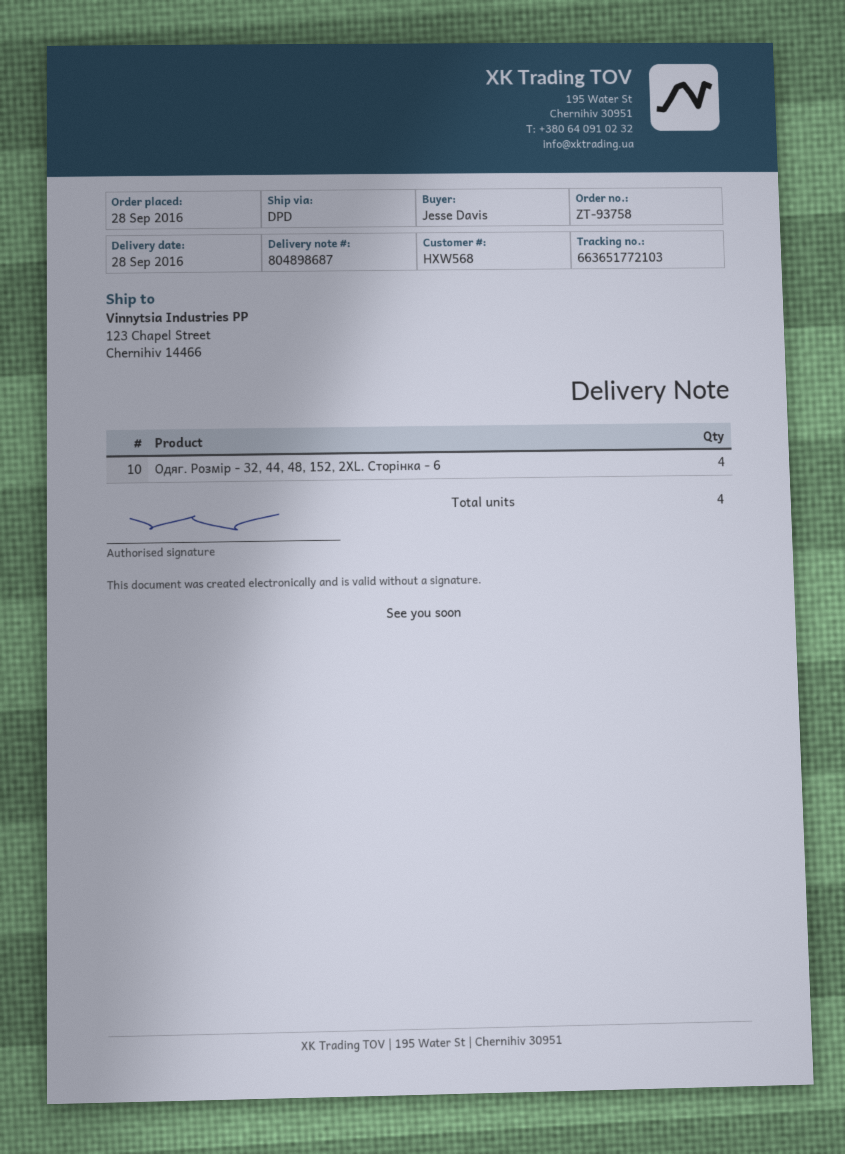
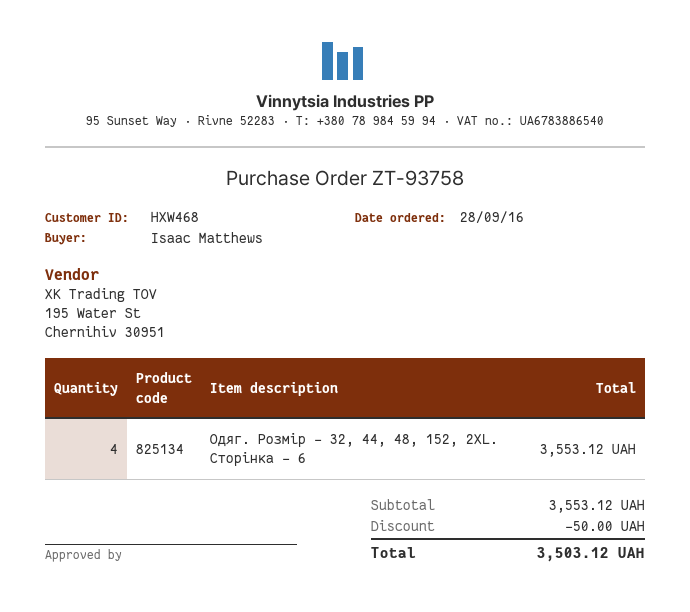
customer number: HXW568 -> HXW468
ordered by: Jesse Davis -> Isaac Matthews

